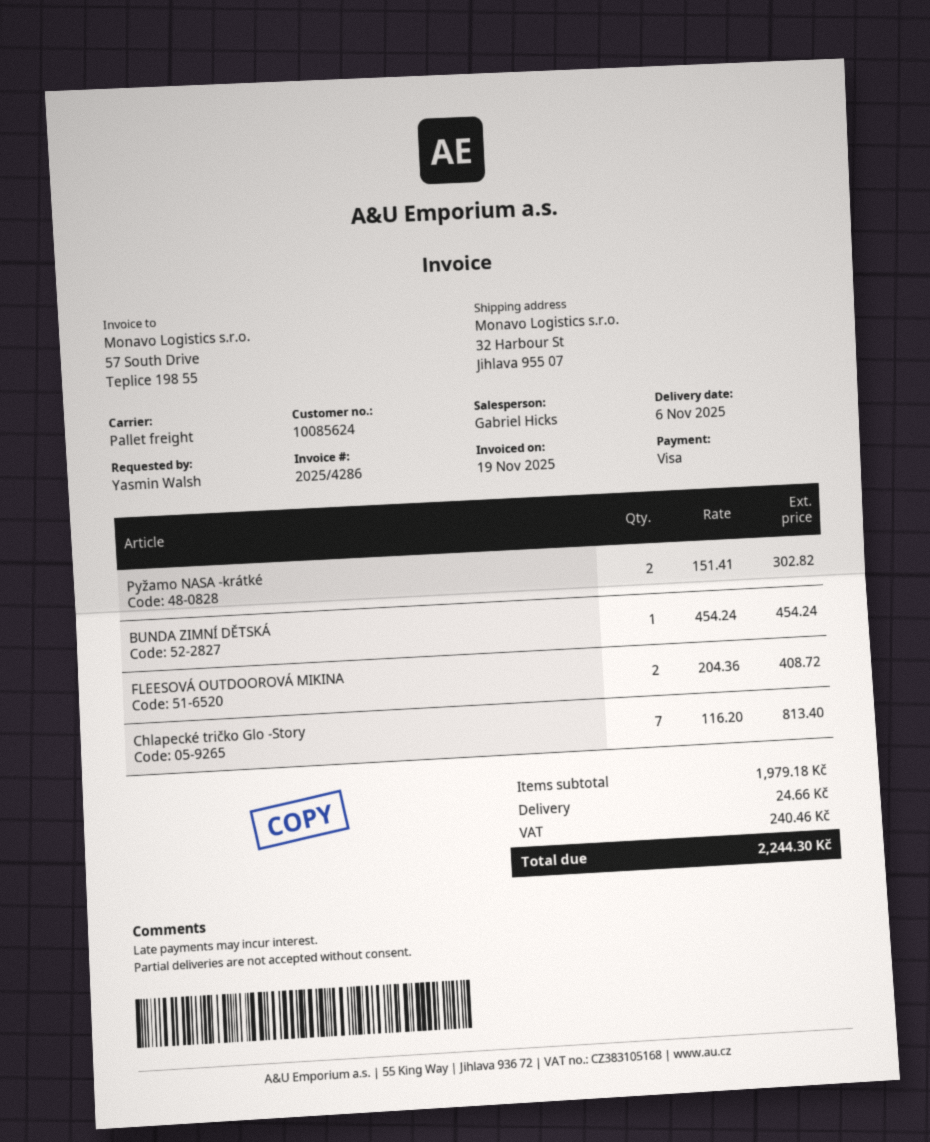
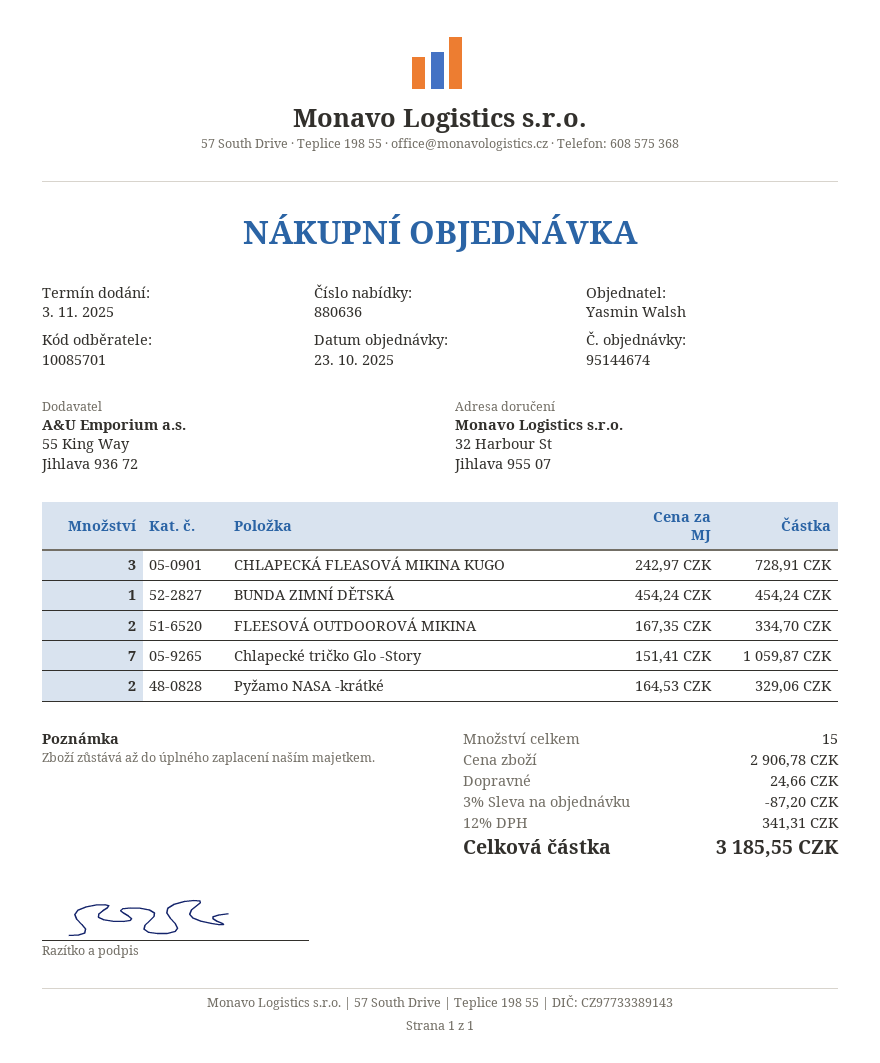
delivery date: 2025-11-06 -> 2025-11-03
customer number: 10085624 -> 10085701
Pyžamo NASA -krátké: 2 x 151.41 = 302.82 -> 2 x 164.53 = 329.06
FLEESOVÁ OUTDOOROVÁ MIKINA: 2 x 204.36 = 408.72 -> 2 x 167.35 = 334.70
Chlapecké tričko Glo -Story: 7 x 116.20 = 813.40 -> 7 x 151.41 = 1059.87
CHLAPECKÁ FLEASOVÁ MIKINA KUGO: none -> 3 x 242.97 = 728.91
subtotal: 1979.18 -> 2906.78
discount: none -> 3% = 87.20
tax: 240.46 -> 341.31
total: 2244.30 -> 3185.55

